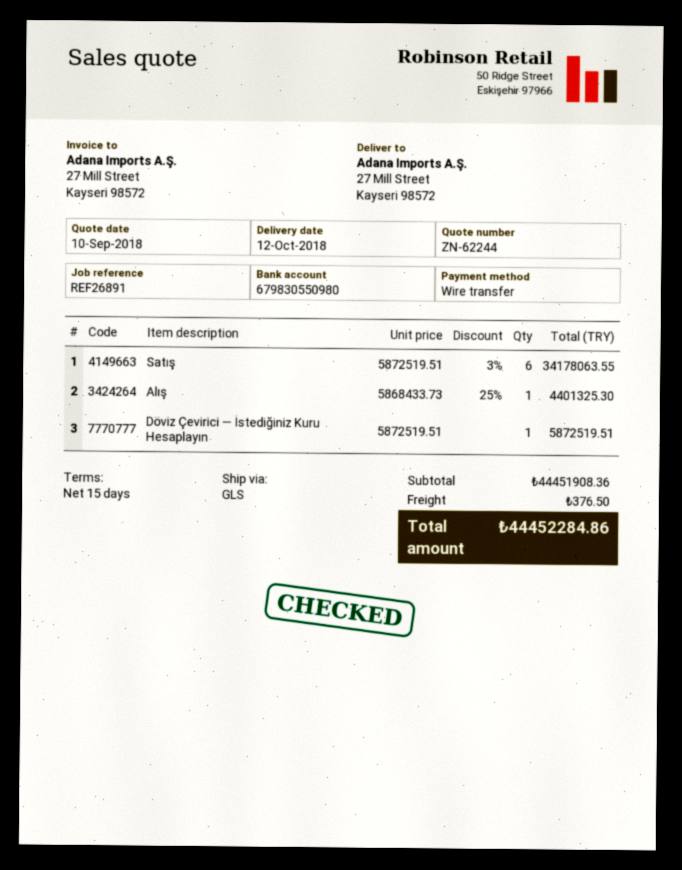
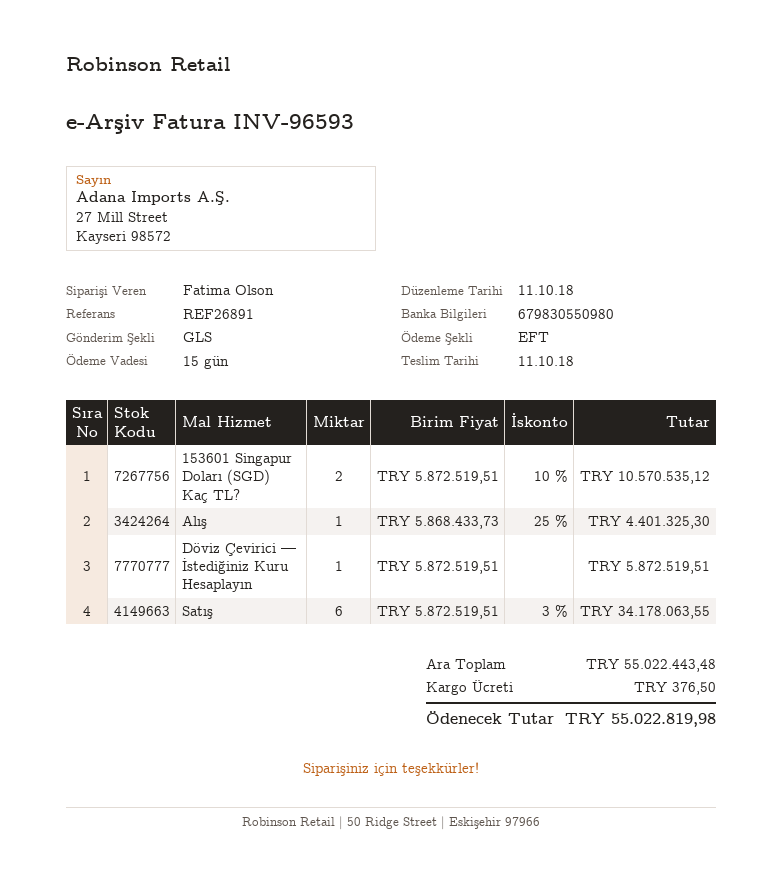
delivery date: 2018-10-12 -> 2018-10-11
153601 Singapur Doları (SGD) Kaç TL?: none -> 2 x 5872519.51 - 10% = 10570535.12
subtotal: 44451908.36 -> 55022443.48
total: 44452284.86 -> 55022819.98

